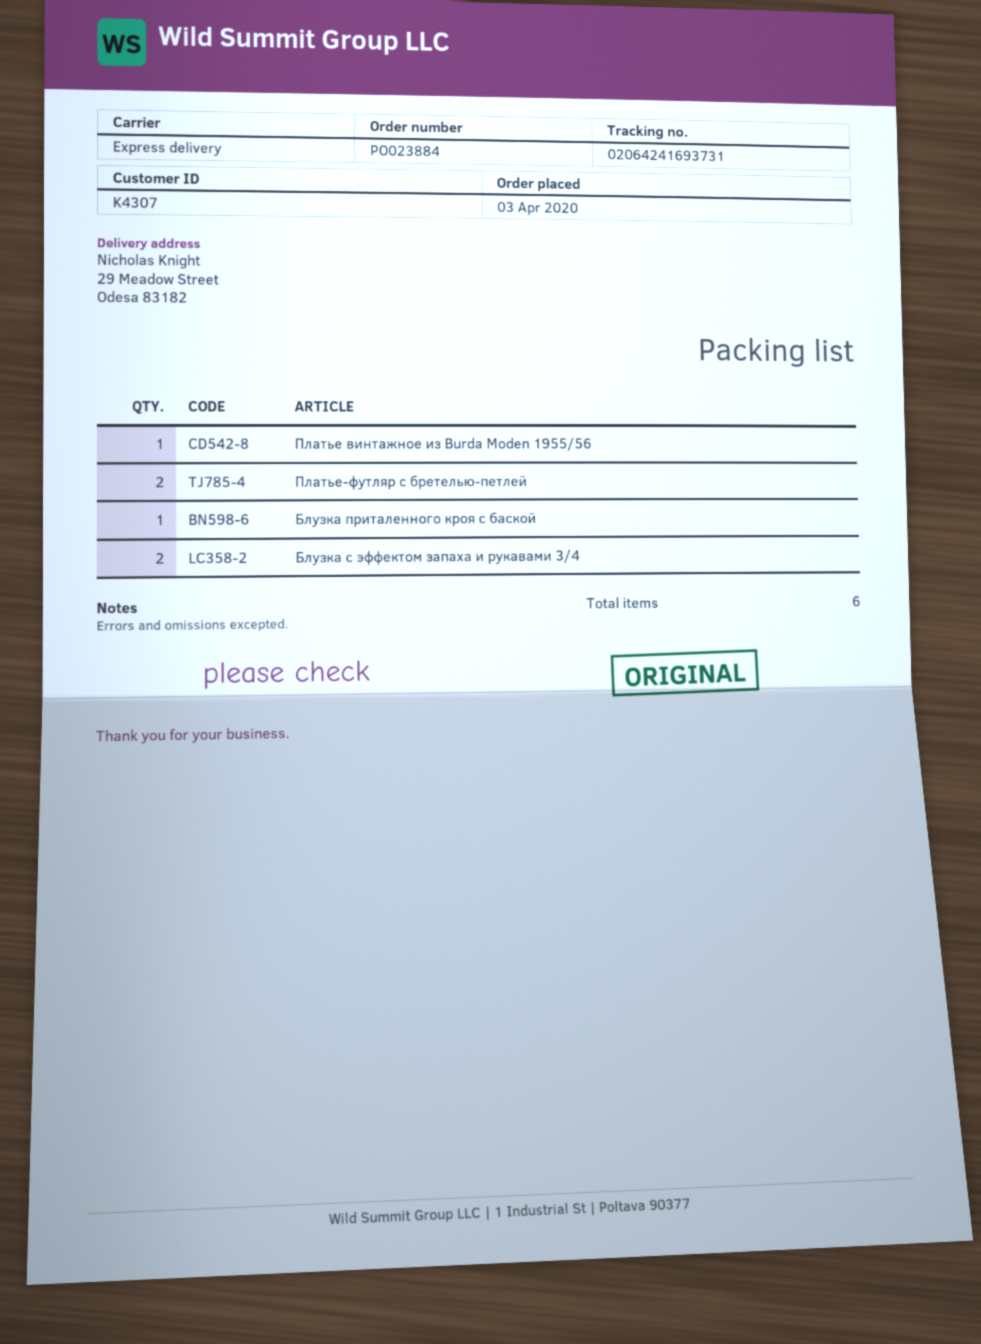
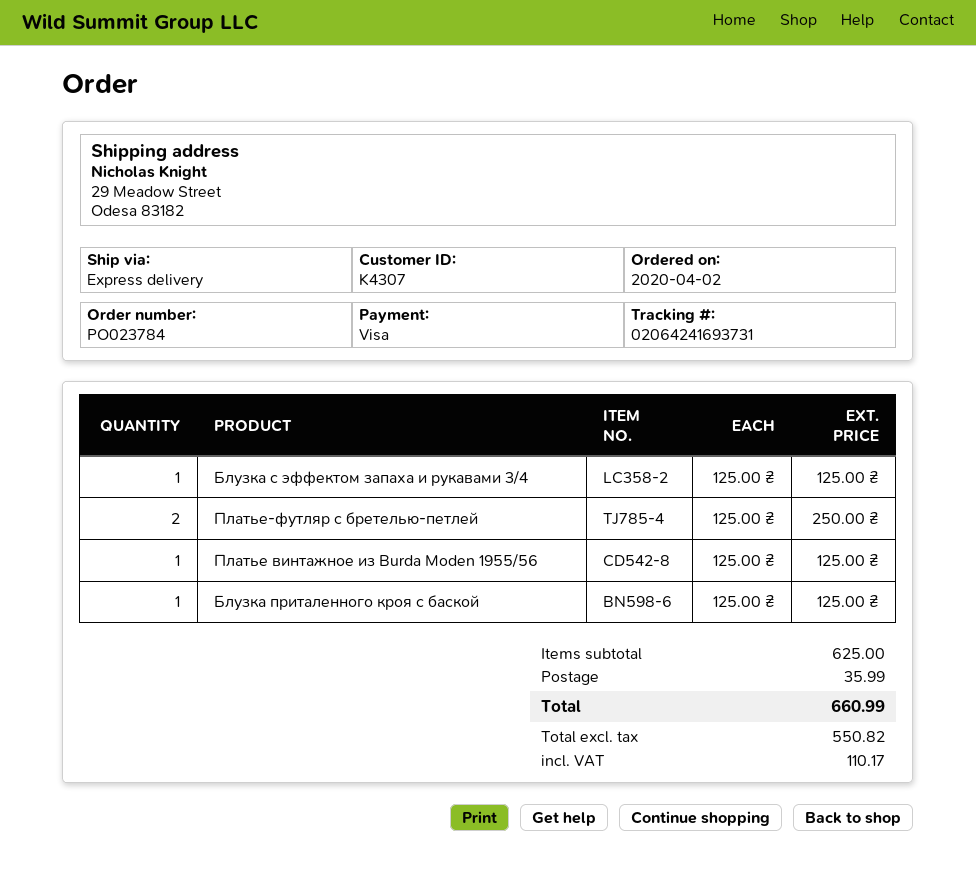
order number: PO023884 -> PO023784
order date: 2020-04-03 -> 2020-04-02
Блузка с эффектом запаха и рукавами 3/4: 2 -> 1

